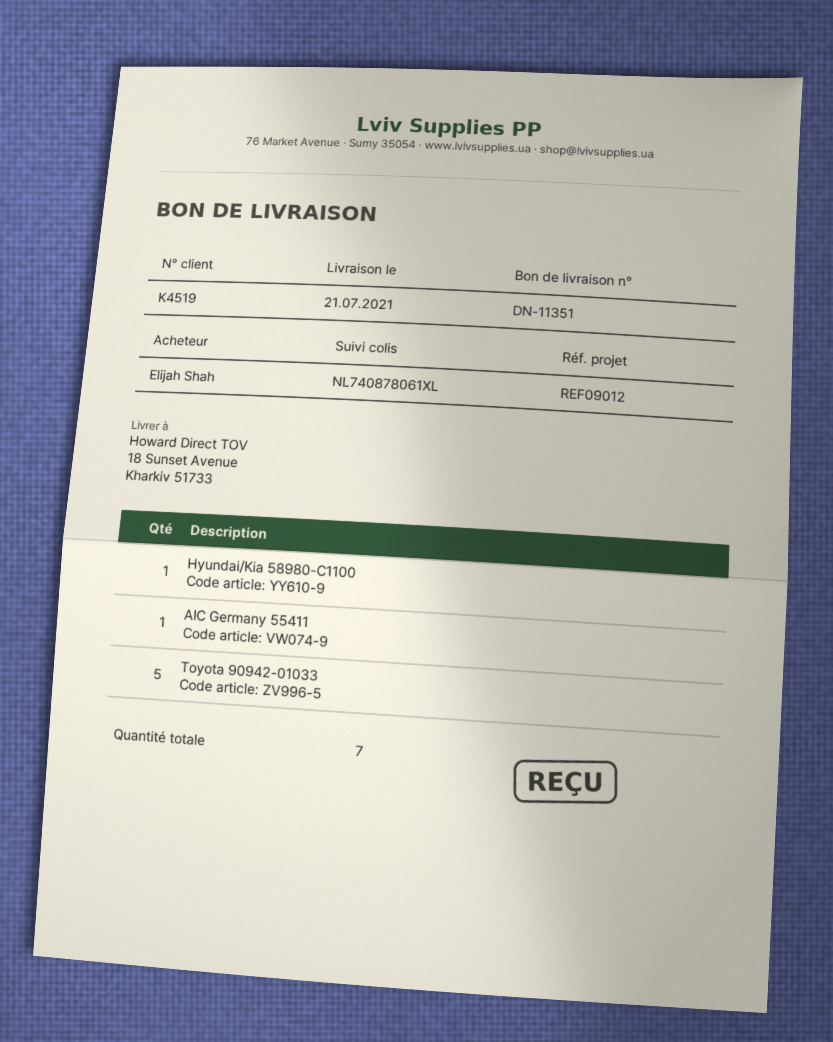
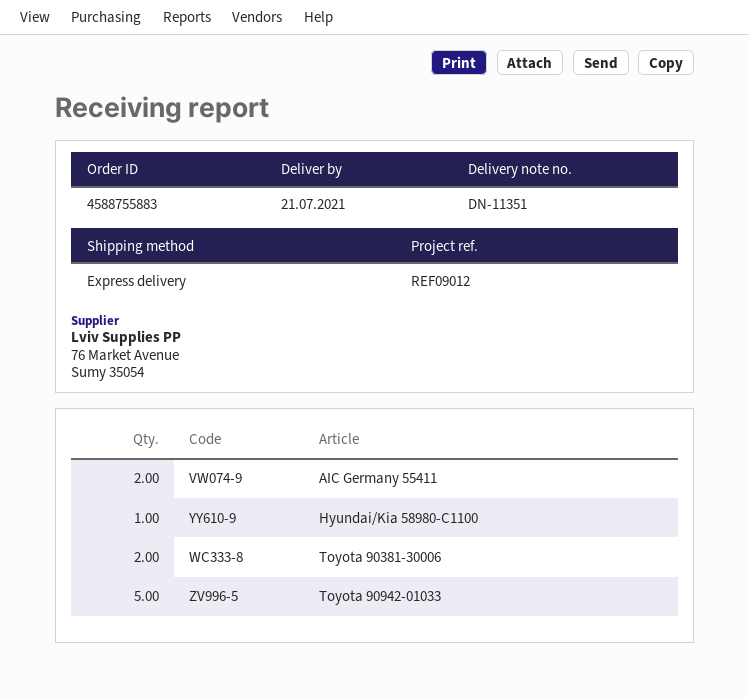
AIC Germany 55411: 1 -> 2
Toyota 90381-30006: none -> 2

